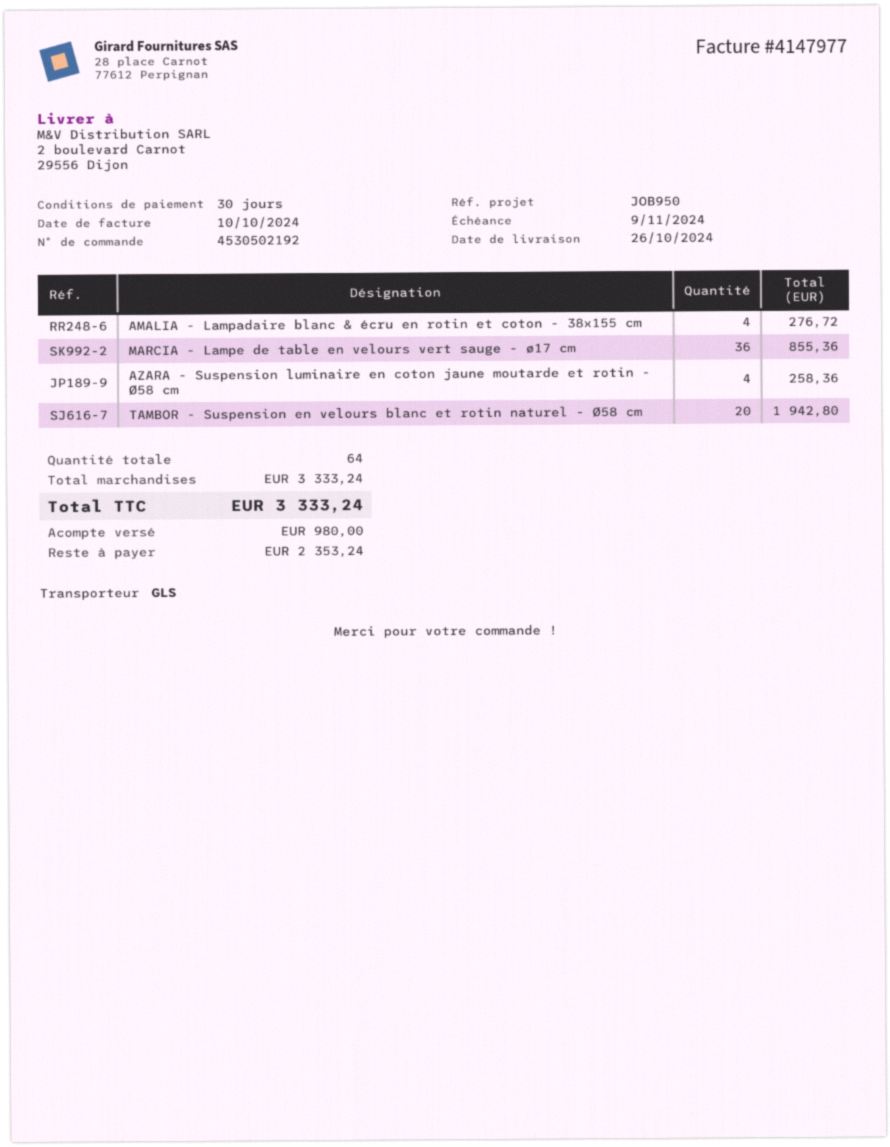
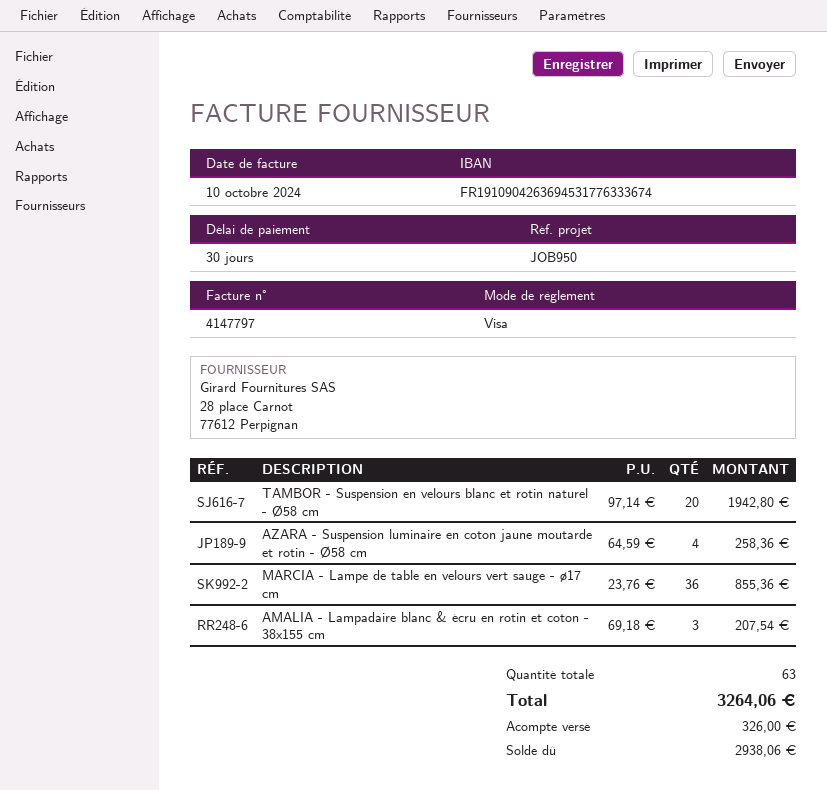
invoice number: 4147977 -> 4147797
AMALIA - Lampadaire blanc & écru en rotin et coton - 38x155 cm: 4 for 276.72 -> 3 for 207.54
total quantity: 64 -> 63
total: 3333.24 -> 3264.06
deposit: 980.00 -> 326.00
balance: 2353.24 -> 2938.06

